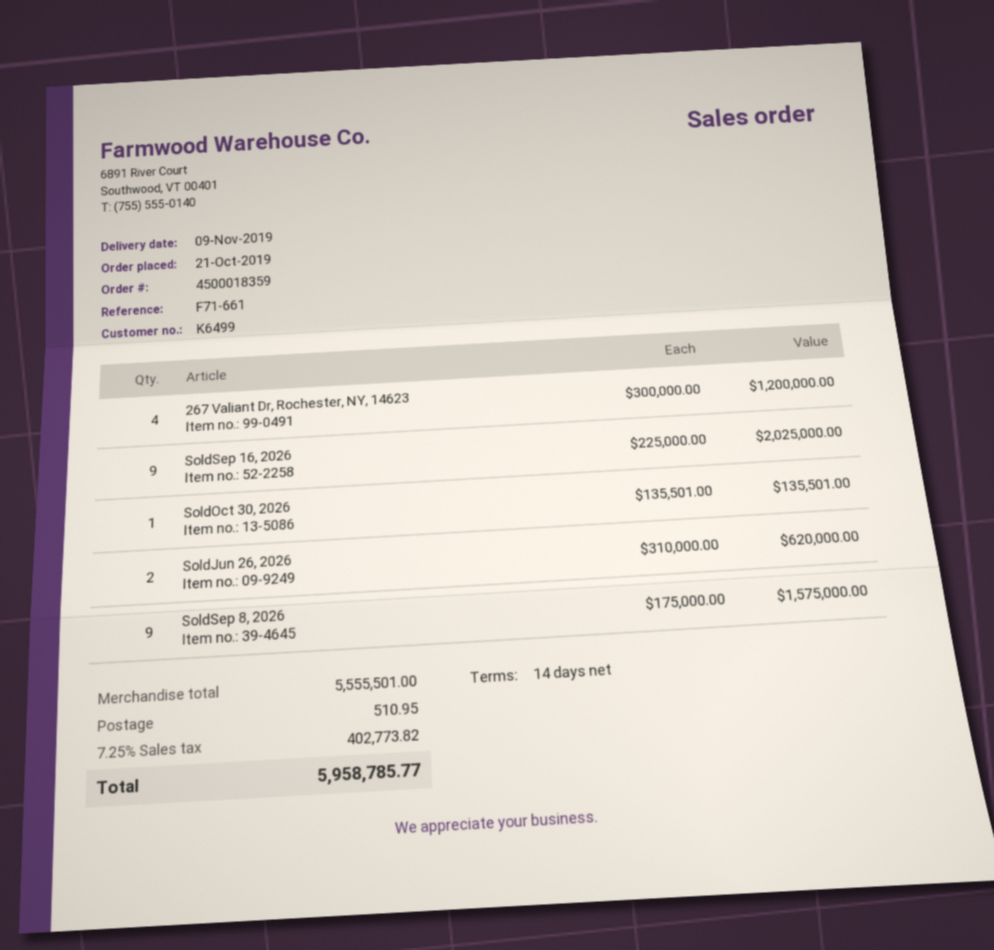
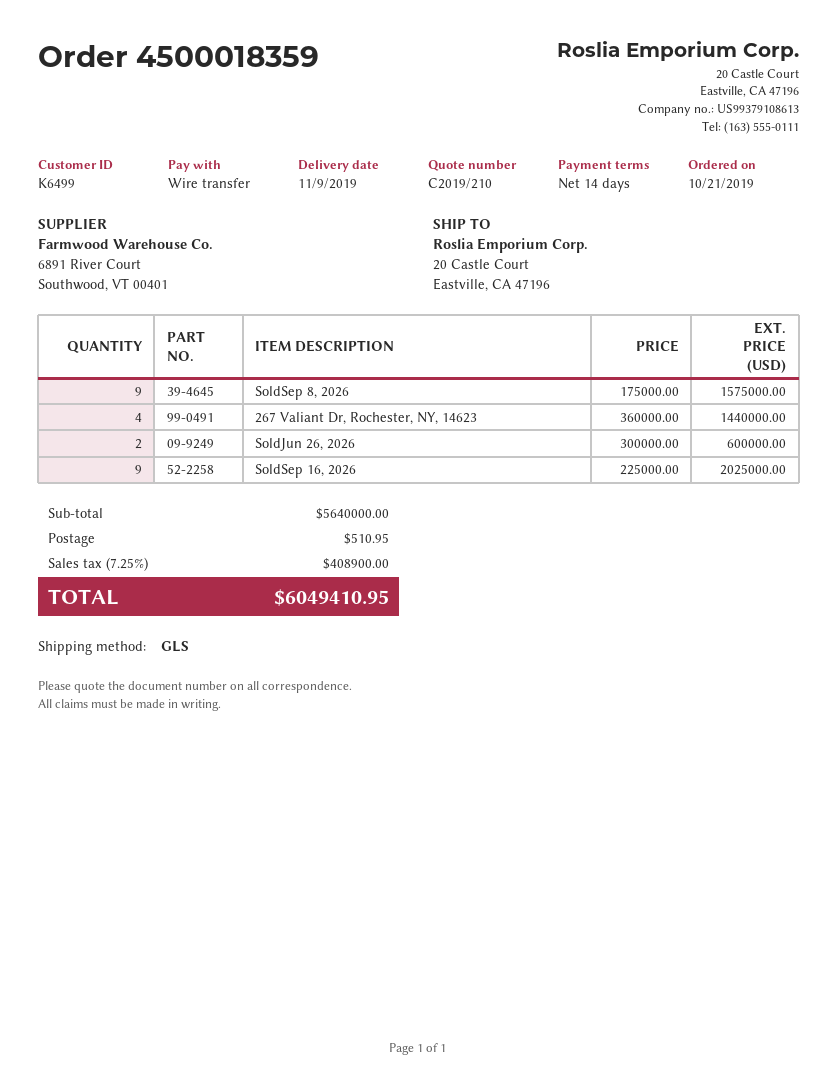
267 Valiant Dr, Rochester, NY, 14623: 4 x 300000.00 = 1200000.00 -> 4 x 360000.00 = 1440000.00
SoldOct 30, 2026: 1 x 135501.00 = 135501.00 -> none
SoldJun 26, 2026: 2 x 310000.00 = 620000.00 -> 2 x 300000.00 = 600000.00
subtotal: 5555501.00 -> 5640000.00
tax: 7.25% = 402773.82 -> 7.25% = 408900.00
total: 5958785.77 -> 6049410.95

